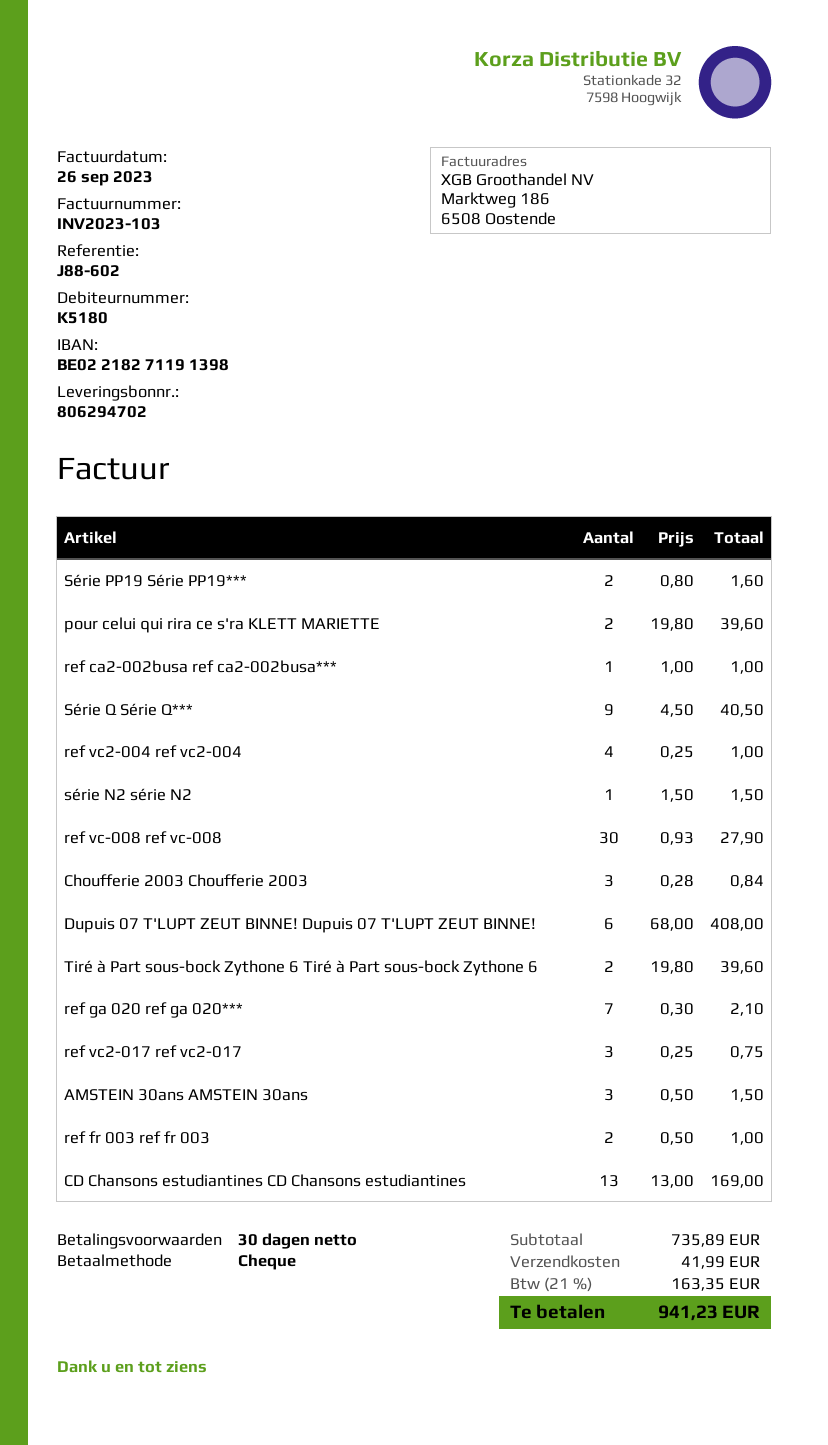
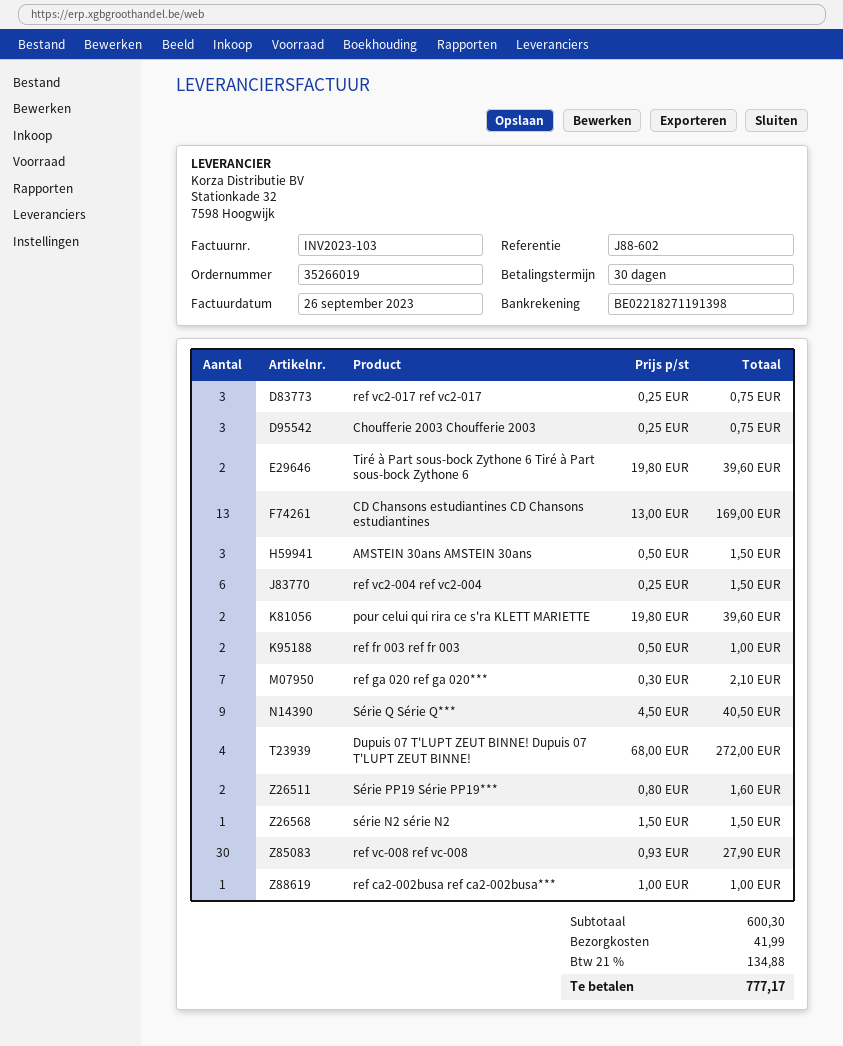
ref vc2-004 ref vc2-004: 4 x 0.25 = 1.00 -> 6 x 0.25 = 1.50
Choufferie 2003 Choufferie 2003: 3 x 0.28 = 0.84 -> 3 x 0.25 = 0.75
Dupuis 07 T'LUPT ZEUT BINNE! Dupuis 07 T'LUPT ZEUT BINNE!: 6 x 68.00 = 408.00 -> 4 x 68.00 = 272.00
subtotal: 735.89 -> 600.30
tax: 21% = 163.35 -> 21% = 134.88
total: 941.23 -> 777.17

